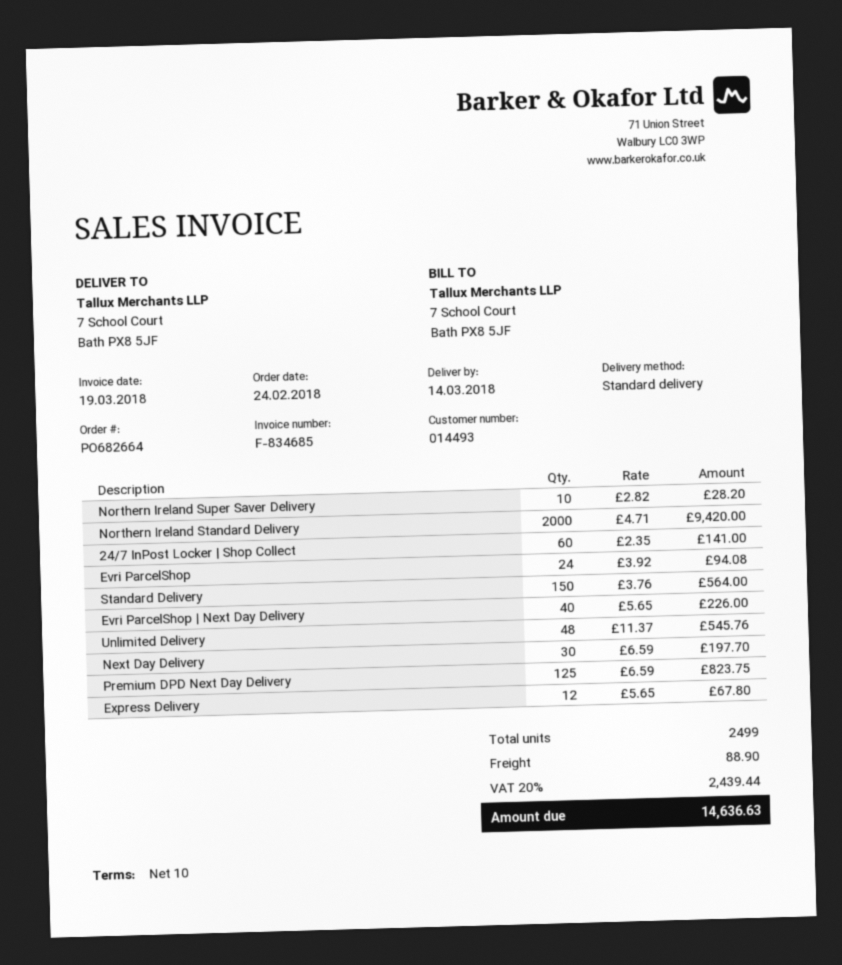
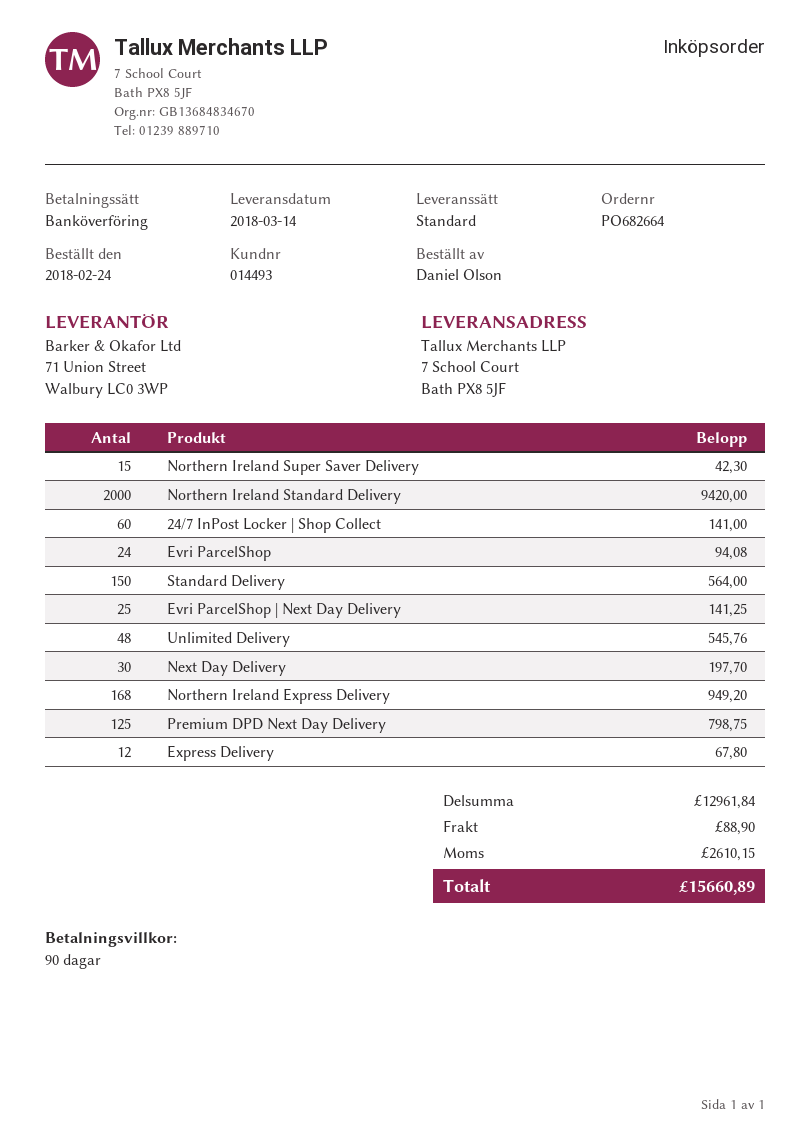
payment terms: 10 days -> 90 days
Northern Ireland Super Saver Delivery: 10 for 28.20 -> 15 for 42.30
Evri ParcelShop | Next Day Delivery: 40 for 226.00 -> 25 for 141.25
Premium DPD Next Day Delivery: 125 for 823.75 -> 125 for 798.75
Northern Ireland Express Delivery: none -> 168 for 949.20
tax: 2439.44 -> 2610.15
total: 14636.63 -> 15660.89

